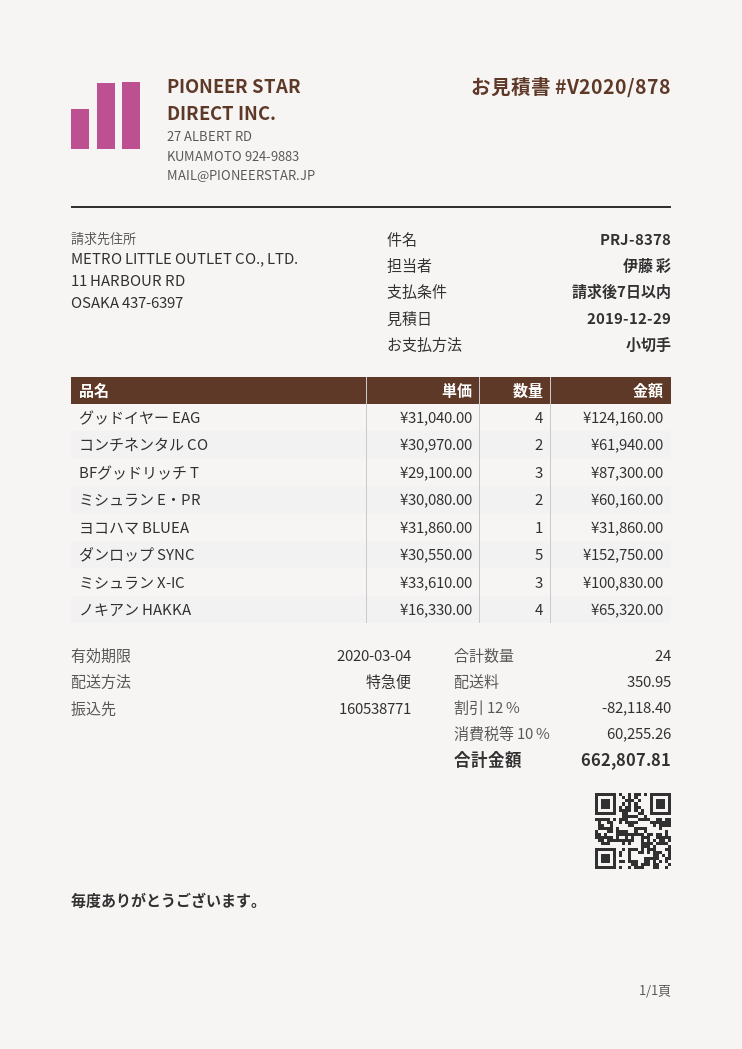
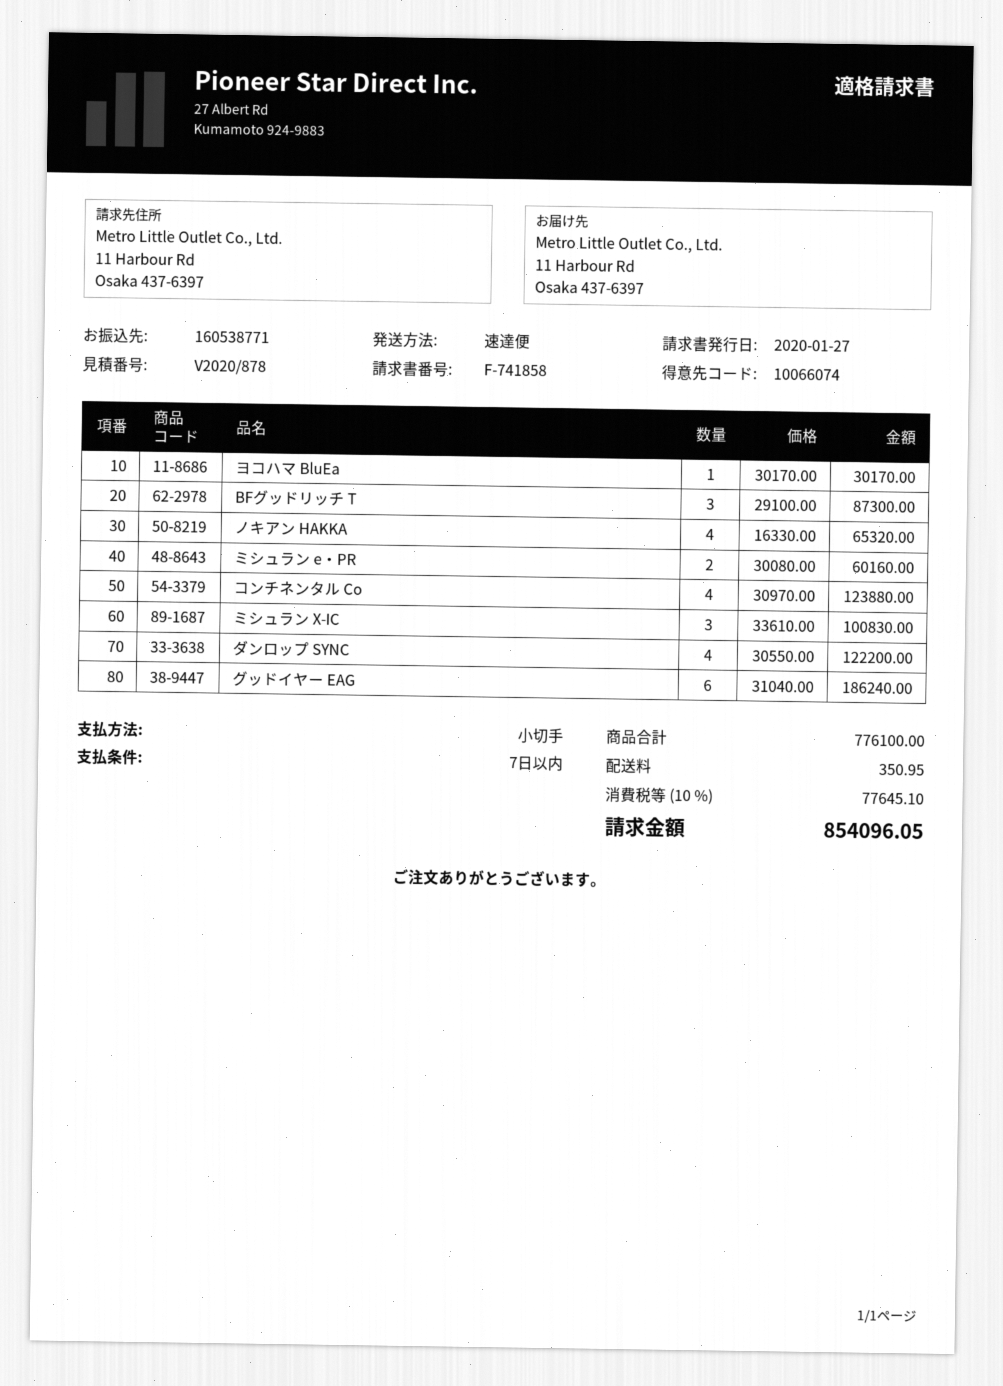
グッドイヤー EAG: 4 x 31040.00 = 124160.00 -> 6 x 31040.00 = 186240.00
コンチネンタル CO: 2 x 30970.00 = 61940.00 -> 4 x 30970.00 = 123880.00
ヨコハマ BLUEA: 1 x 31860.00 = 31860.00 -> 1 x 30170.00 = 30170.00
ダンロップ SYNC: 5 x 30550.00 = 152750.00 -> 4 x 30550.00 = 122200.00
discount: 12% = 82118.40 -> none
tax: 10% = 60255.26 -> 10% = 77645.10
total: 662807.81 -> 854096.05

